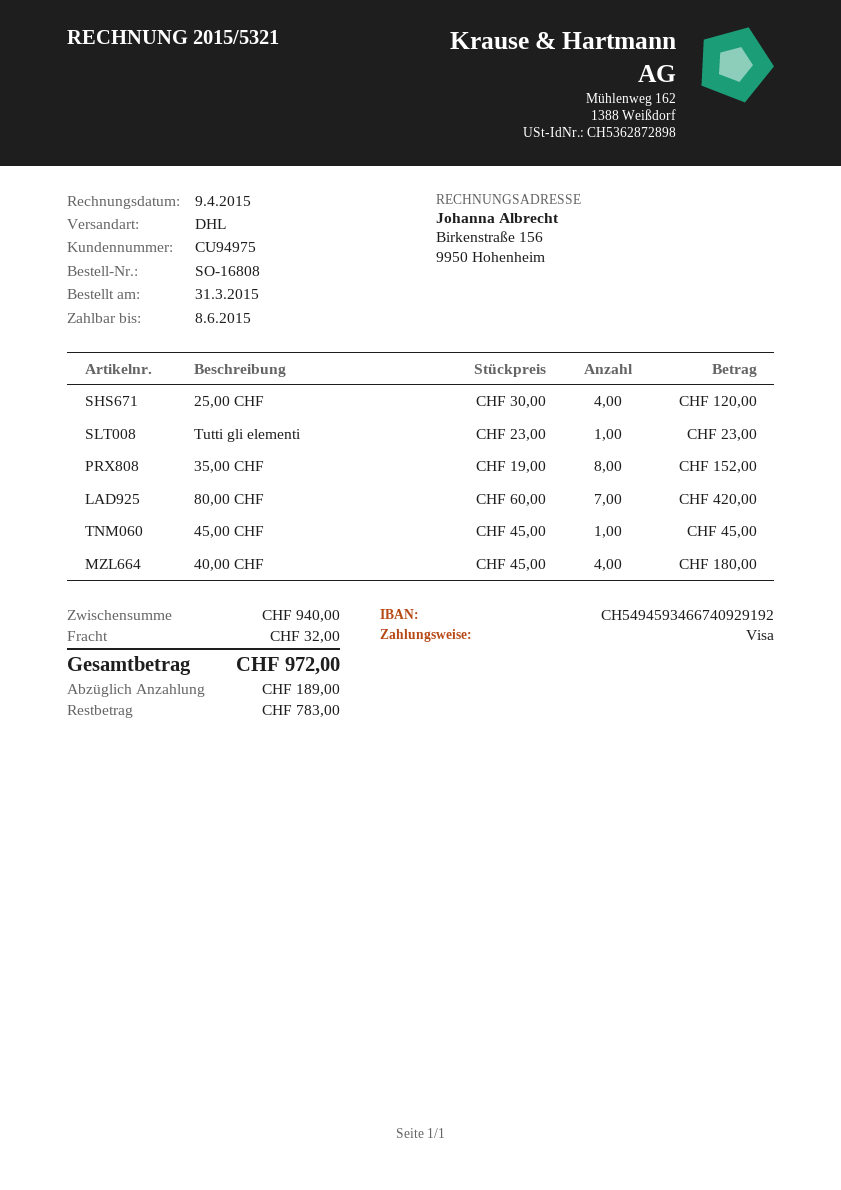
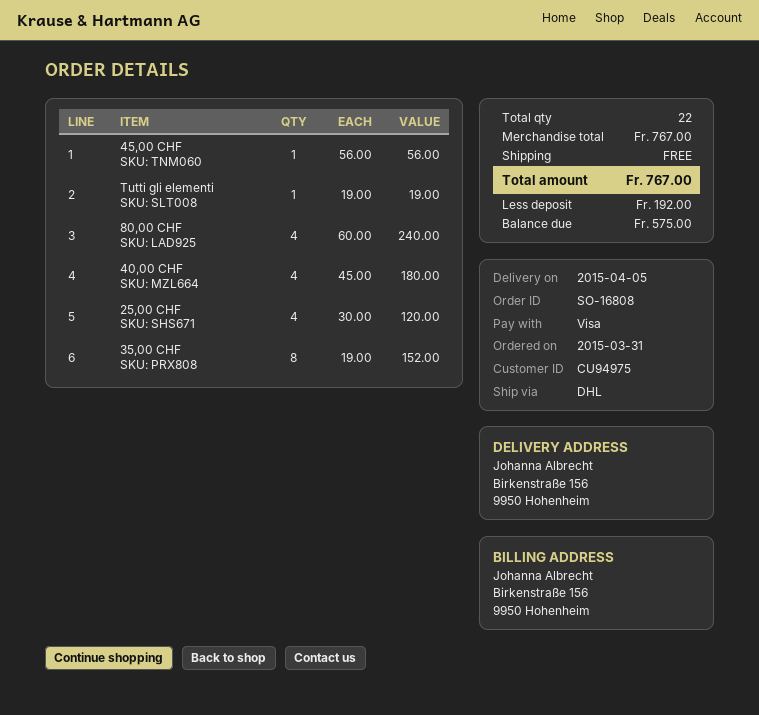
Tutti gli elementi: 1 x 23.00 = 23.00 -> 1 x 19.00 = 19.00
80,00 CHF: 7 x 60.00 = 420.00 -> 4 x 60.00 = 240.00
45,00 CHF: 1 x 45.00 = 45.00 -> 1 x 56.00 = 56.00
subtotal: 940.00 -> 767.00
shipping: 32.00 -> 0.00
total: 972.00 -> 767.00
deposit: 189.00 -> 192.00
balance: 783.00 -> 575.00

